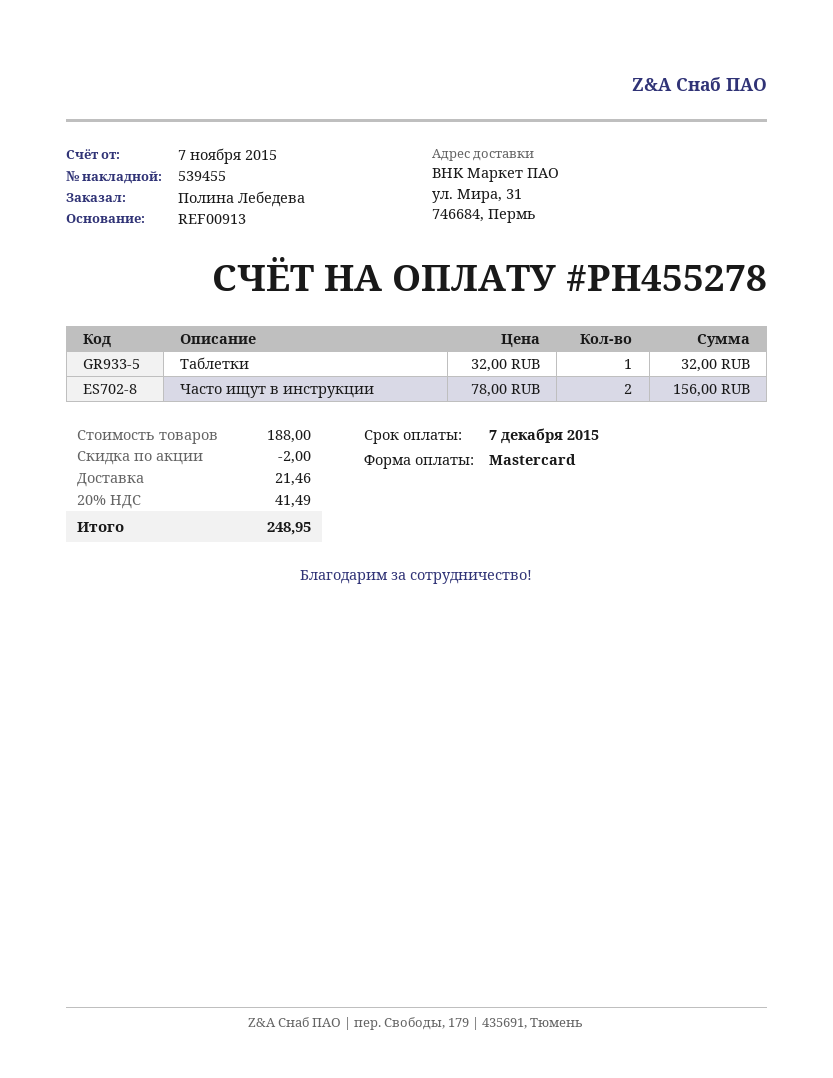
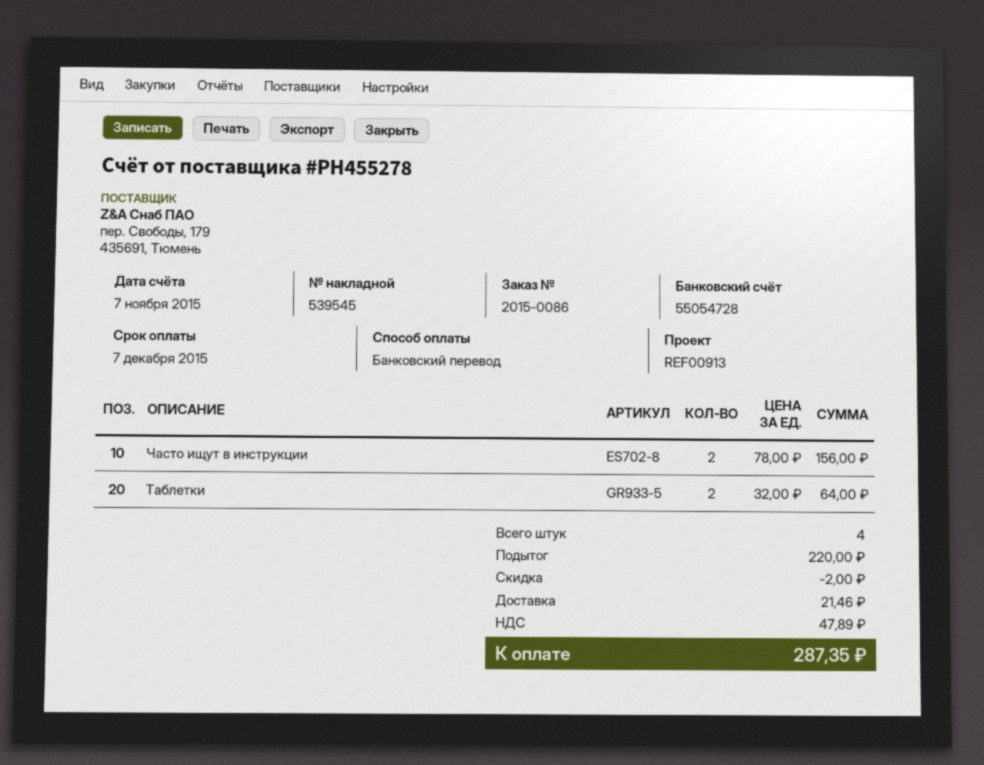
delivery note number: 539455 -> 539545
payment method: Mastercard -> bank transfer
Таблетки: 1 x 32.00 = 32.00 -> 2 x 32.00 = 64.00
subtotal: 188.00 -> 220.00
tax: 41.49 -> 47.89
total: 248.95 -> 287.35

